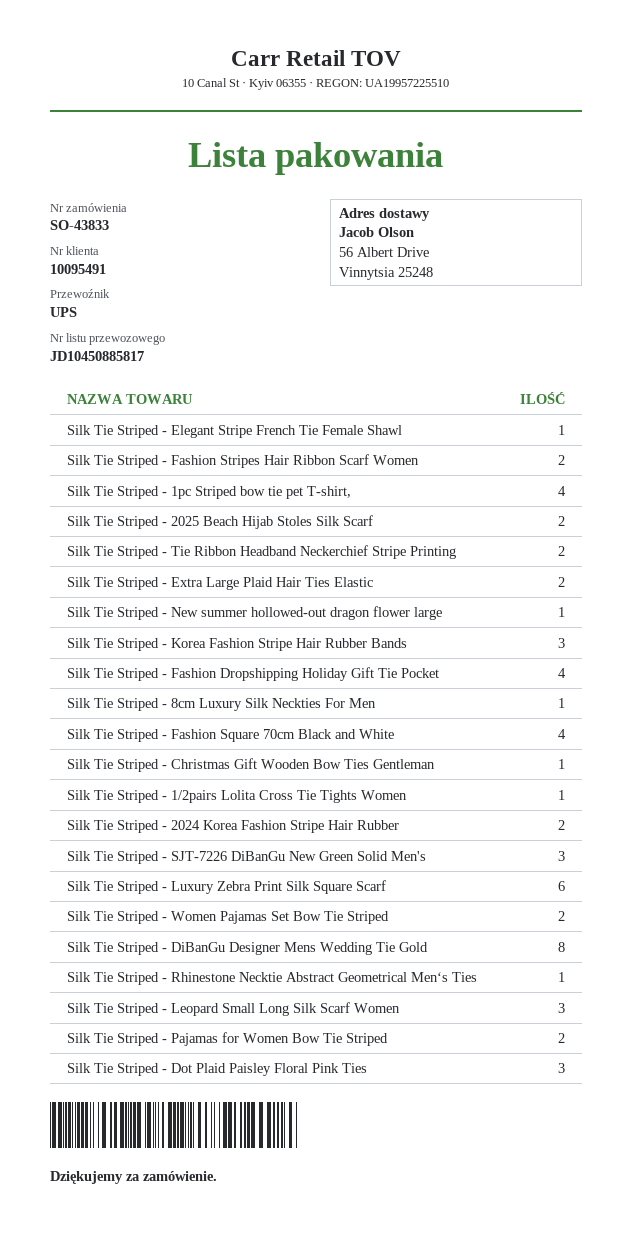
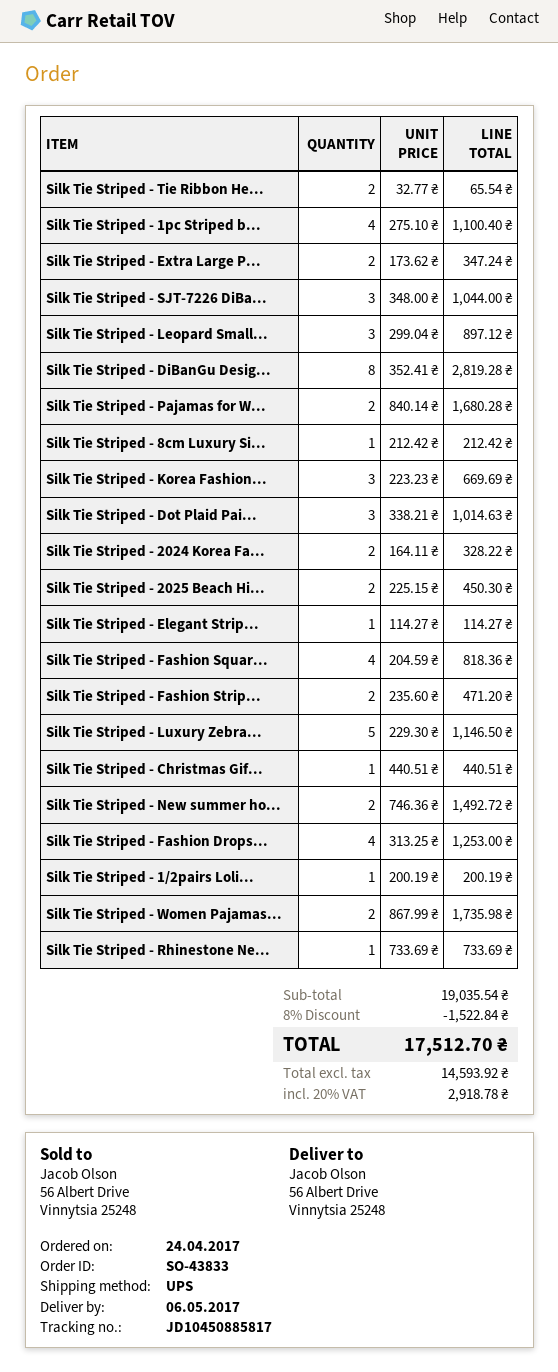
Silk Tie Striped - New summer hollowed-out dragon flower large: 1 -> 2
Silk Tie Striped - Luxury Zebra Print Silk Square Scarf: 6 -> 5

